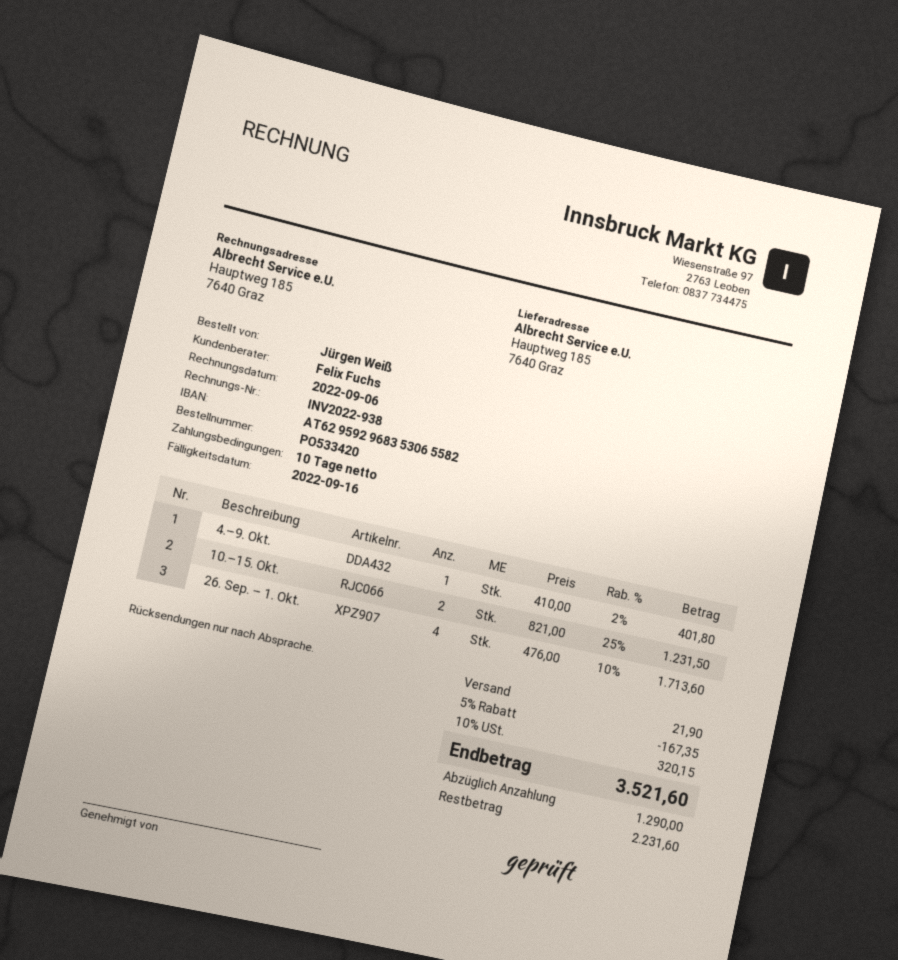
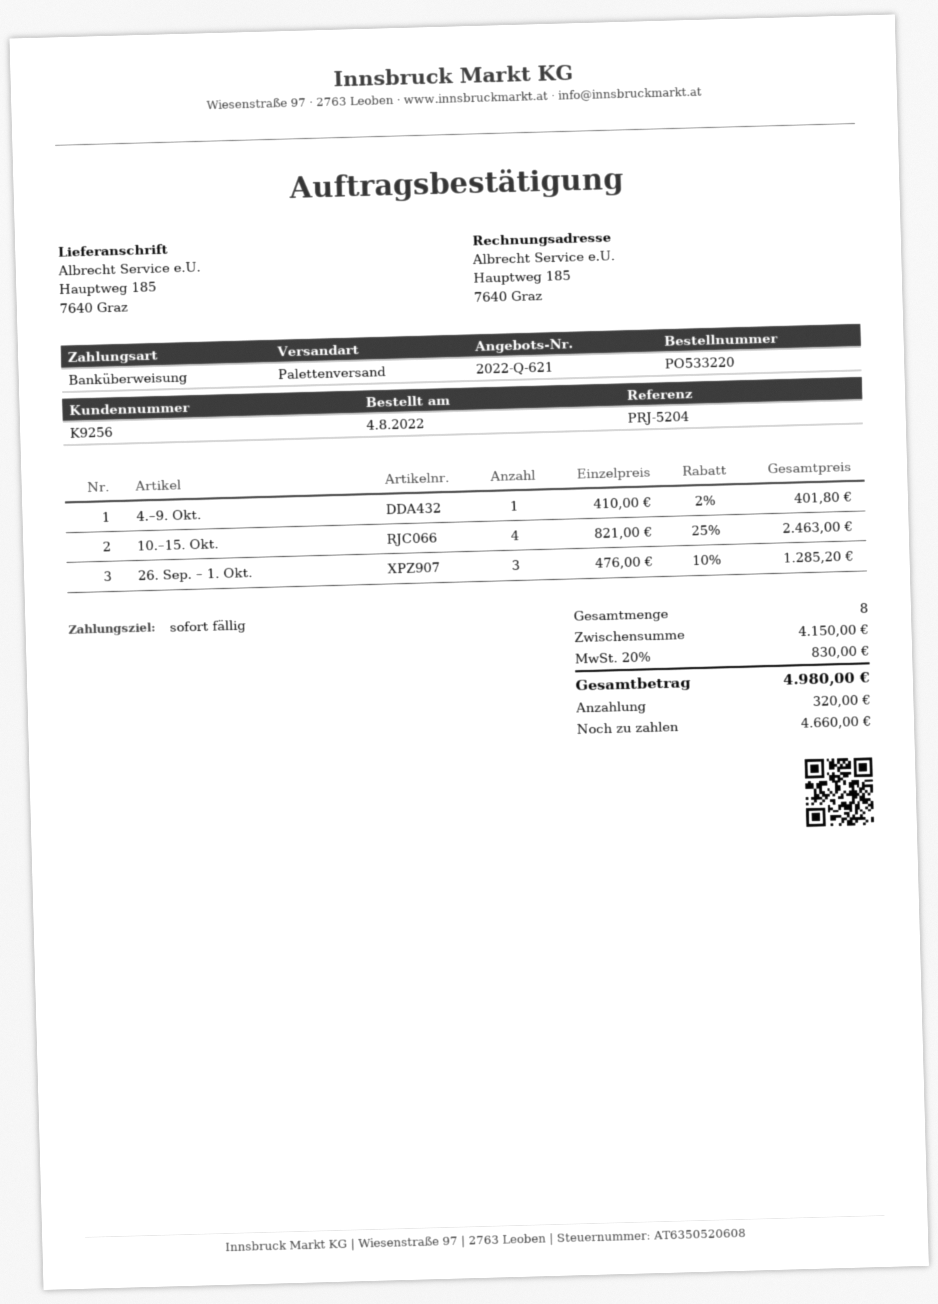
order number: PO533420 -> PO533220
payment terms: 10 days -> on receipt
10.–15. Okt.: 2 x 821.00 - 25% = 1231.50 -> 4 x 821.00 - 25% = 2463.00
26. Sep. – 1. Okt.: 4 x 476.00 - 10% = 1713.60 -> 3 x 476.00 - 10% = 1285.20
discount: 5% = 167.35 -> none
shipping: 21.90 -> none
tax: 10% = 320.15 -> 20% = 830.00
total: 3521.60 -> 4980.00
deposit: 1290.00 -> 320.00
balance: 2231.60 -> 4660.00

